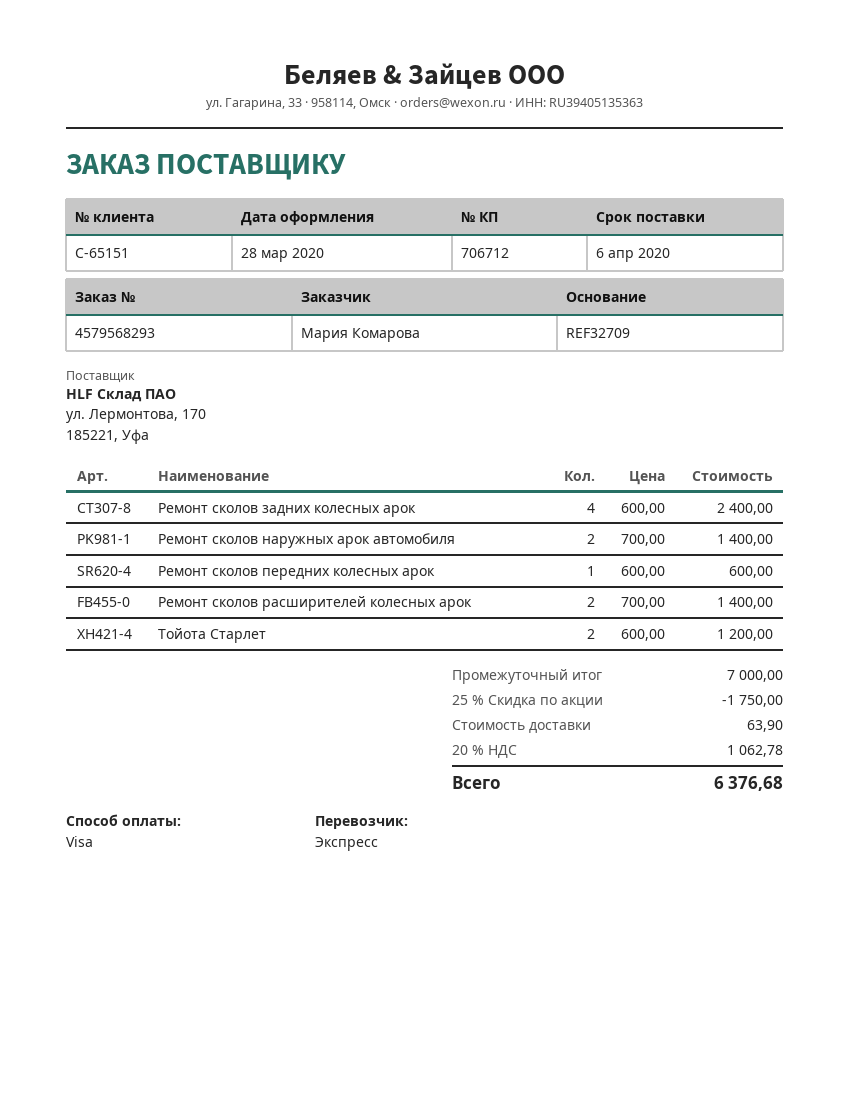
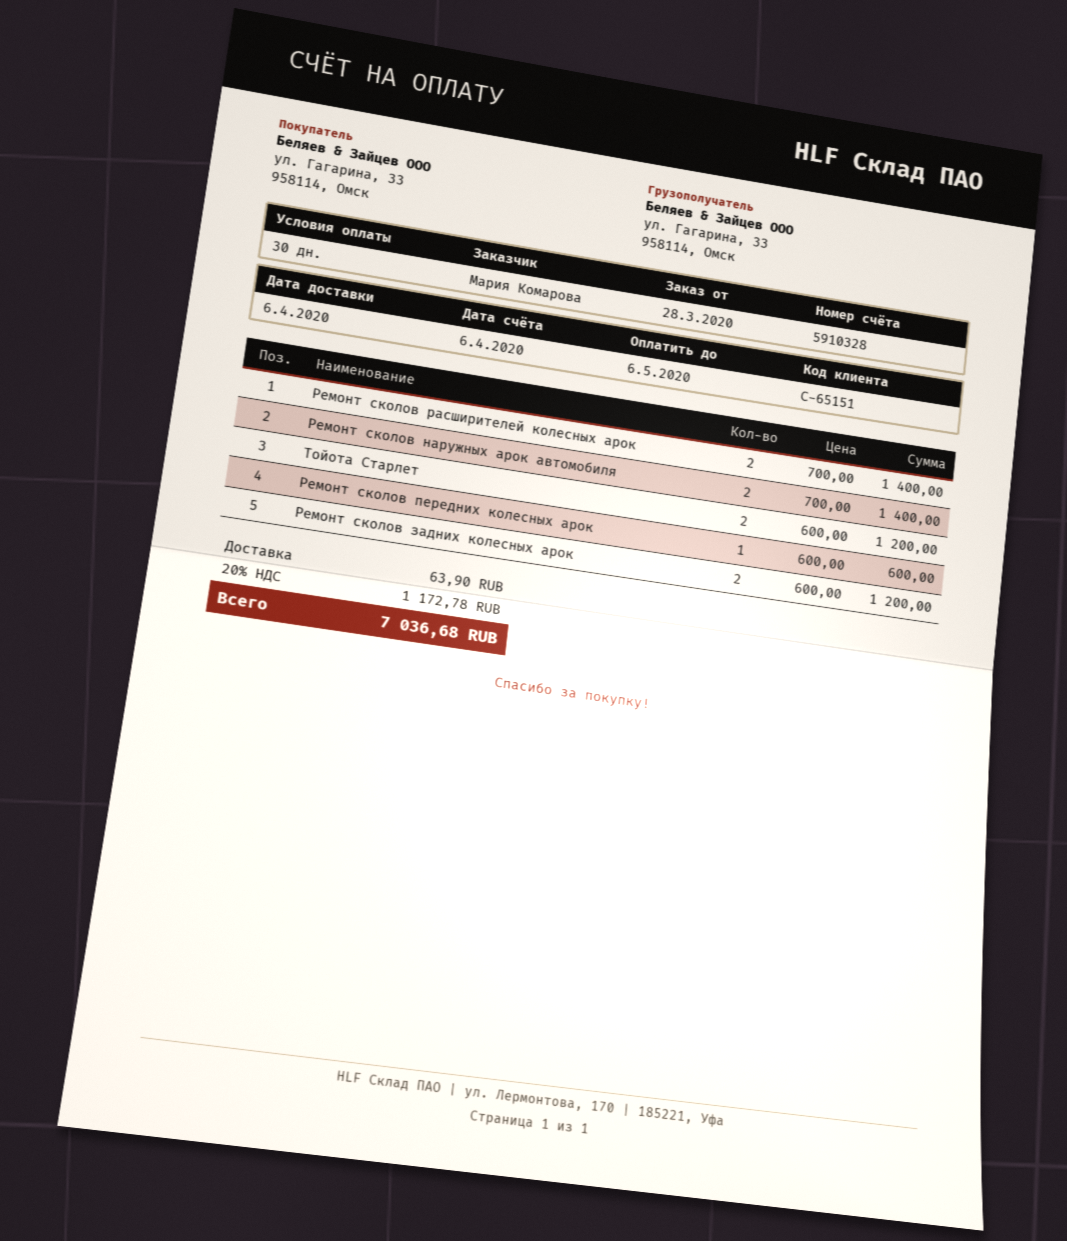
Ремонт сколов задних колесных арок: 4 x 600.00 = 2400.00 -> 2 x 600.00 = 1200.00
discount: 25% = 1750.00 -> none
tax: 20% = 1062.78 -> 20% = 1172.78
total: 6376.68 -> 7036.68

